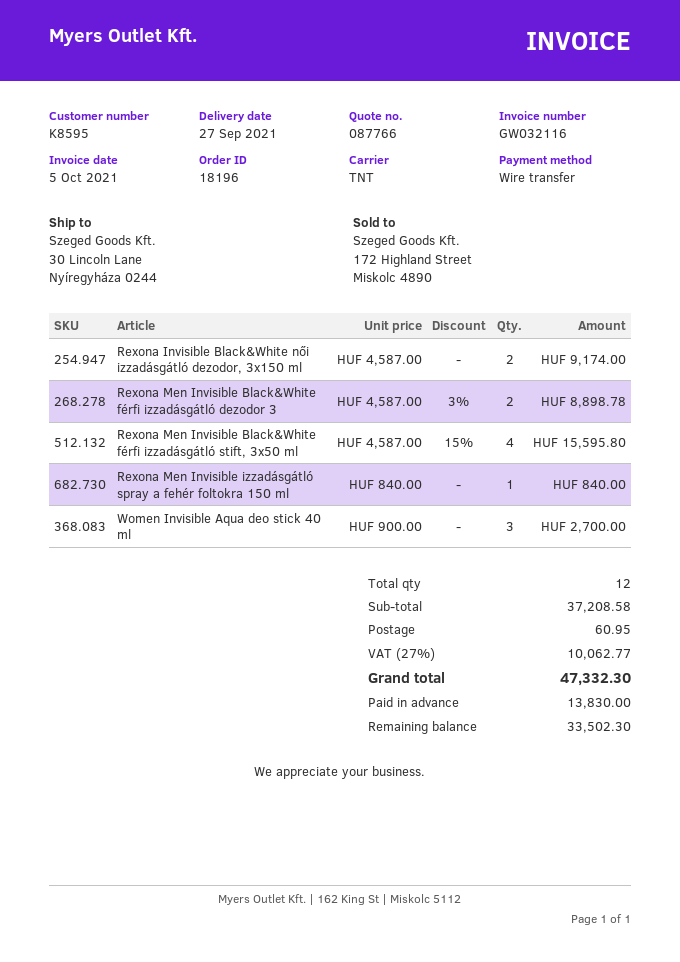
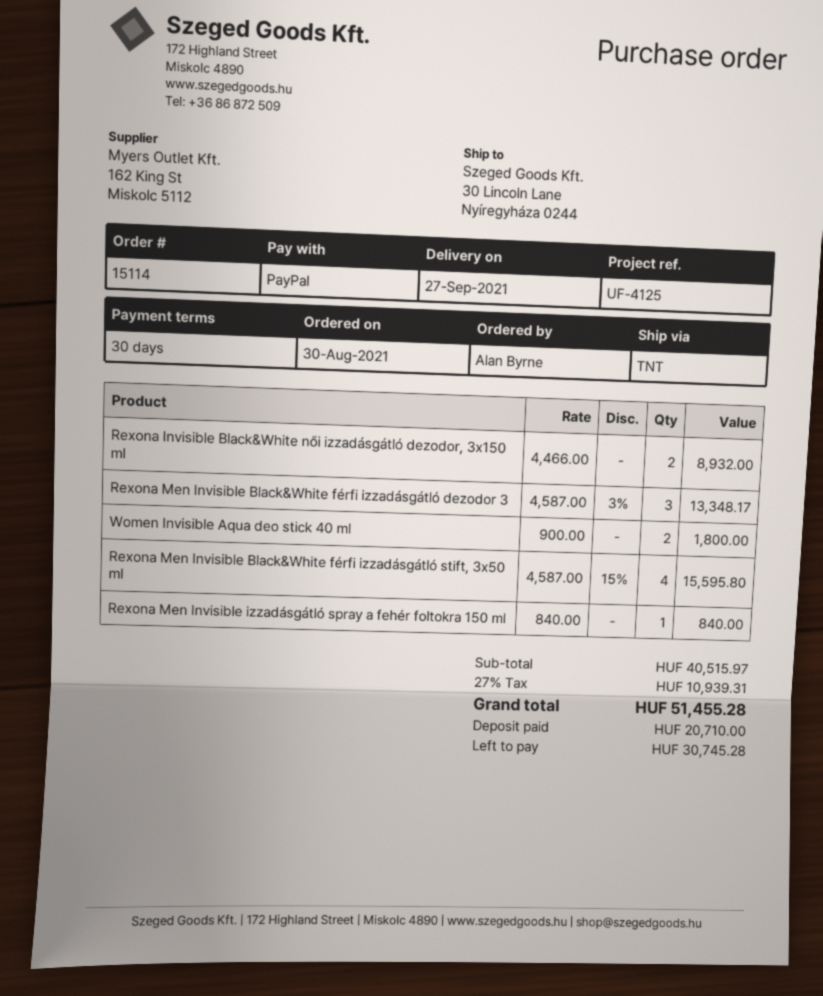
order number: 18196 -> 15114
payment method: bank transfer -> PayPal
Rexona Invisible Black&White női izzadásgátló dezodor, 3x150 ml: 2 x 4587.00 = 9174.00 -> 2 x 4466.00 = 8932.00
Rexona Men Invisible Black&White férfi izzadásgátló dezodor 3: 2 x 4587.00 - 3% = 8898.78 -> 3 x 4587.00 - 3% = 13348.17
Women Invisible Aqua deo stick 40 ml: 3 x 900.00 = 2700.00 -> 2 x 900.00 = 1800.00
subtotal: 37208.58 -> 40515.97
shipping: 60.95 -> none
tax: 27% = 10062.77 -> 27% = 10939.31
total: 47332.30 -> 51455.28
deposit: 13830.00 -> 20710.00
balance: 33502.30 -> 30745.28

